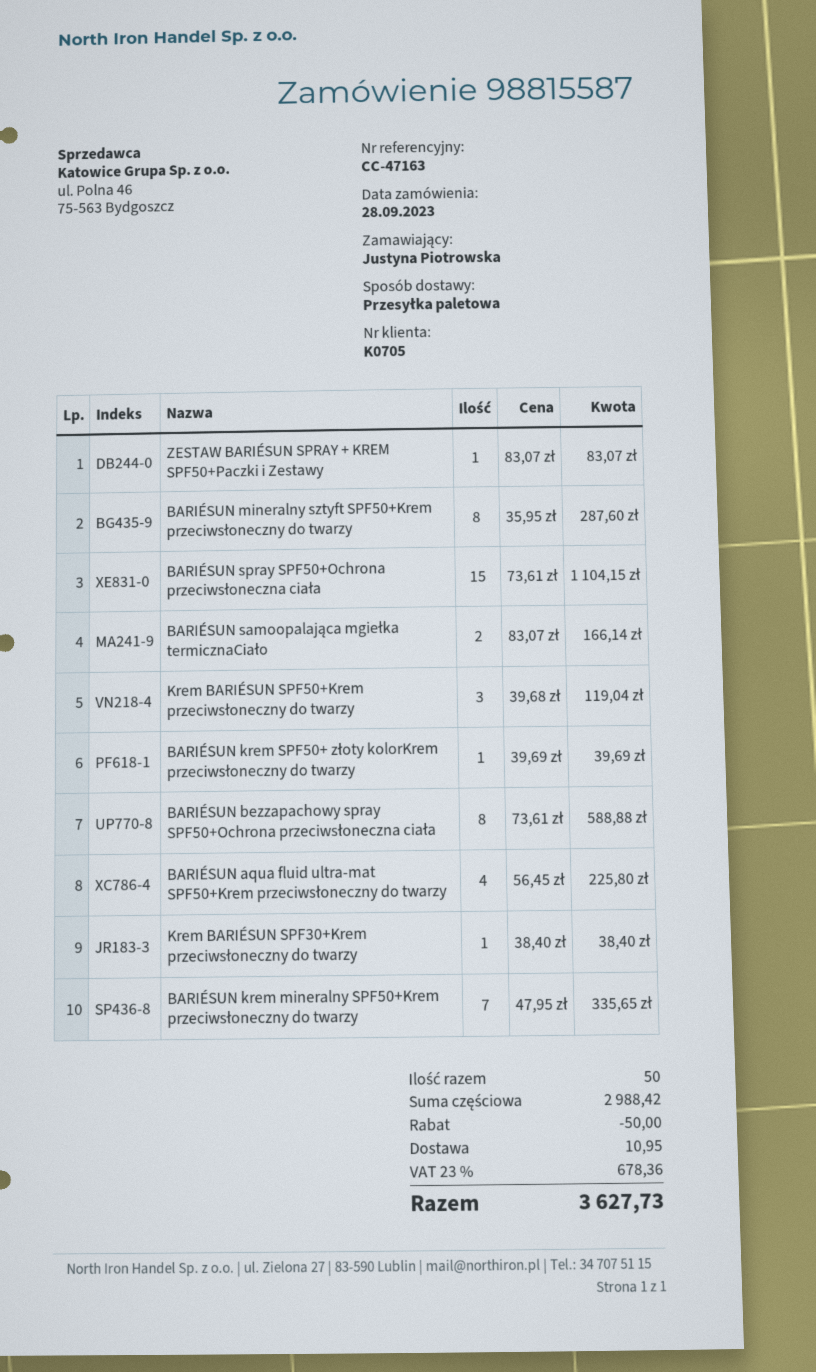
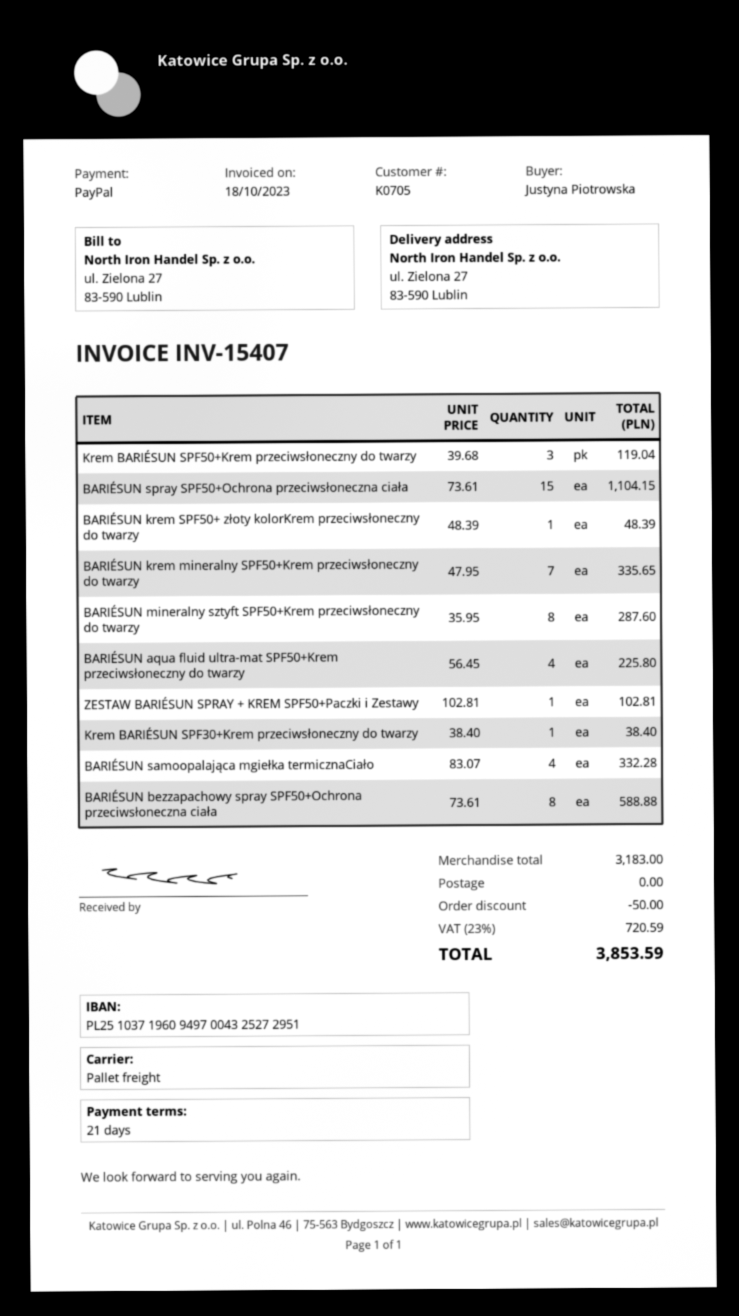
ZESTAW BARIÉSUN SPRAY + KREM SPF50+Paczki i Zestawy: 1 x 83.07 = 83.07 -> 1 x 102.81 = 102.81
BARIÉSUN samoopalająca mgiełka termicznaCiało: 2 x 83.07 = 166.14 -> 4 x 83.07 = 332.28
BARIÉSUN krem SPF50+ złoty kolorKrem przeciwsłoneczny do twarzy: 1 x 39.69 = 39.69 -> 1 x 48.39 = 48.39
subtotal: 2988.42 -> 3183.00
shipping: 10.95 -> 0.00
tax: 23% = 678.36 -> 23% = 720.59
total: 3627.73 -> 3853.59

